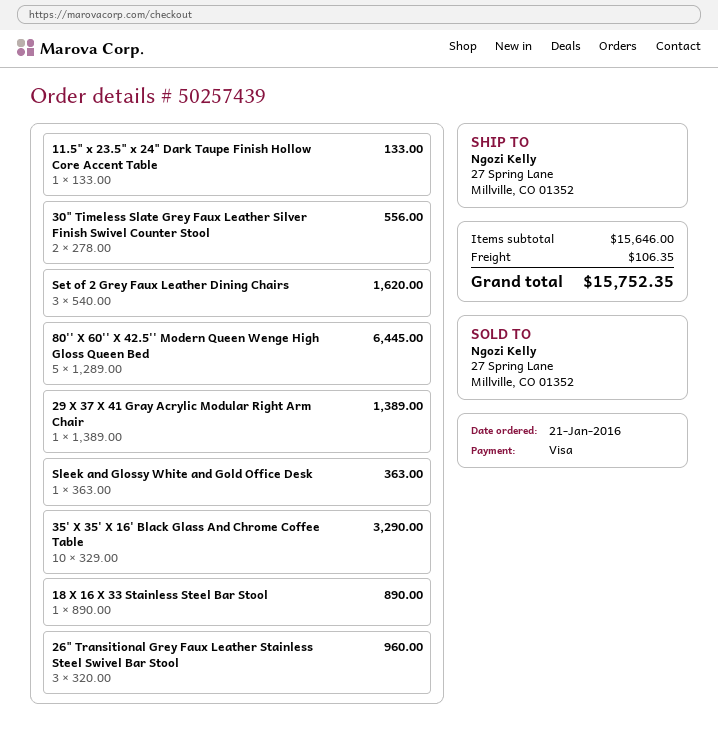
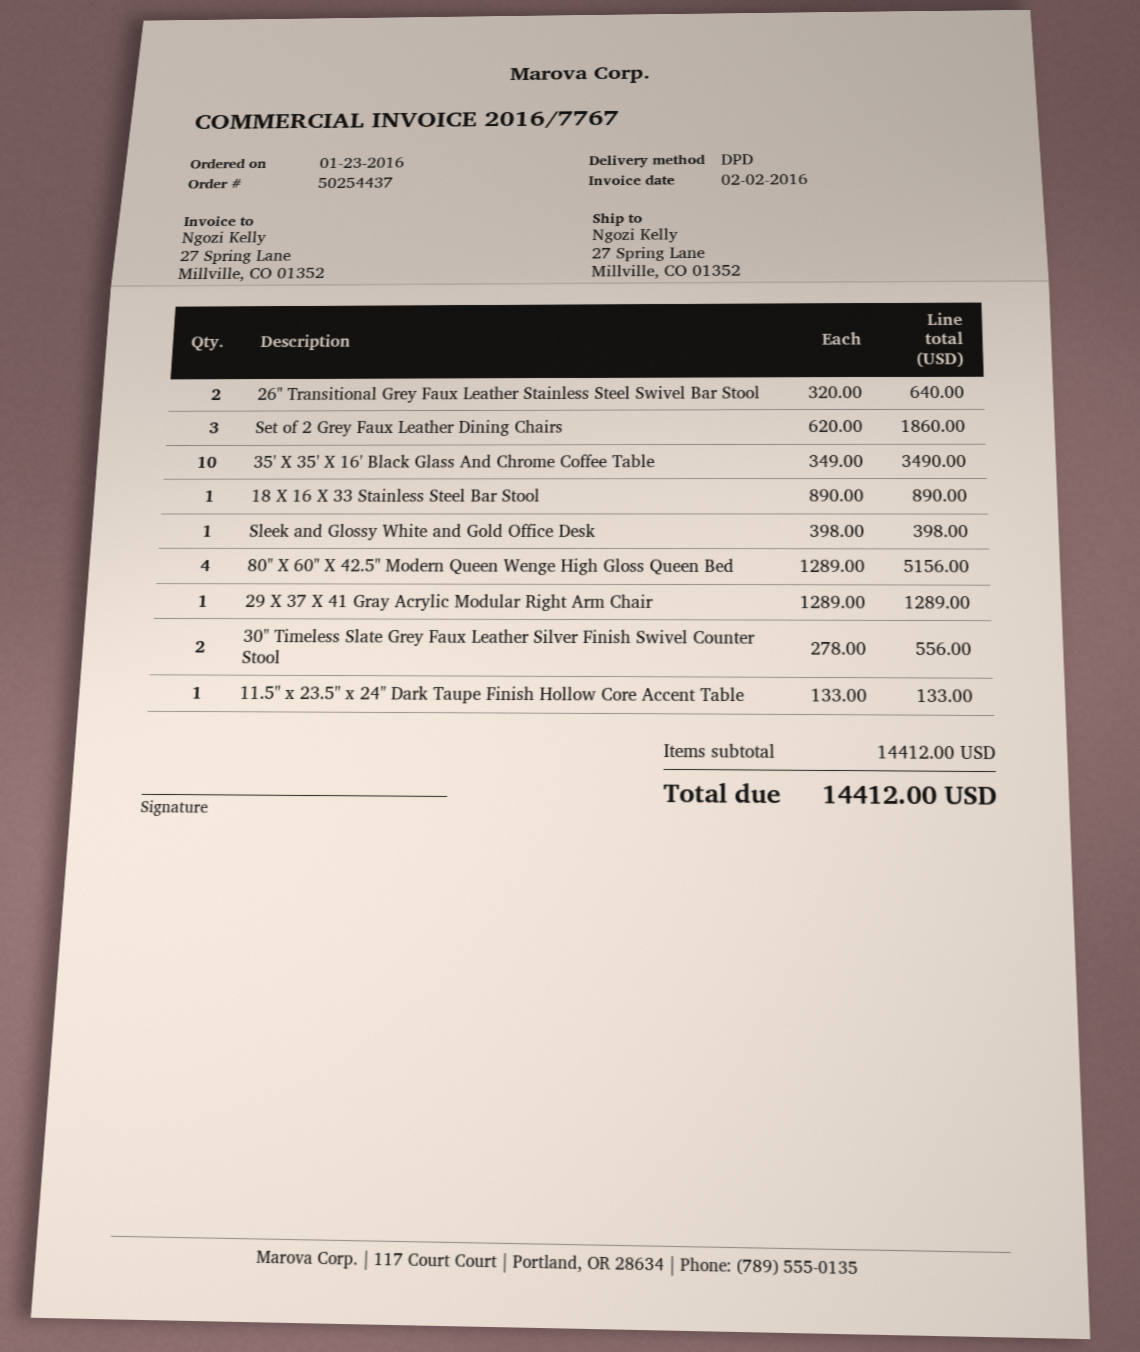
order number: 50257439 -> 50254437
order date: 2016-01-21 -> 2016-01-23
Set of 2 Grey Faux Leather Dining Chairs: 3 x 540.00 = 1620.00 -> 3 x 620.00 = 1860.00
80'' X 60'' X 42.5'' Modern Queen Wenge High Gloss Queen Bed: 5 x 1289.00 = 6445.00 -> 4 x 1289.00 = 5156.00
29 X 37 X 41 Gray Acrylic Modular Right Arm Chair: 1 x 1389.00 = 1389.00 -> 1 x 1289.00 = 1289.00
Sleek and Glossy White and Gold Office Desk: 1 x 363.00 = 363.00 -> 1 x 398.00 = 398.00
35' X 35' X 16' Black Glass And Chrome Coffee Table: 10 x 329.00 = 3290.00 -> 10 x 349.00 = 3490.00
26" Transitional Grey Faux Leather Stainless Steel Swivel Bar Stool: 3 x 320.00 = 960.00 -> 2 x 320.00 = 640.00
subtotal: 15646.00 -> 14412.00
shipping: 106.35 -> none
total: 15752.35 -> 14412.00

